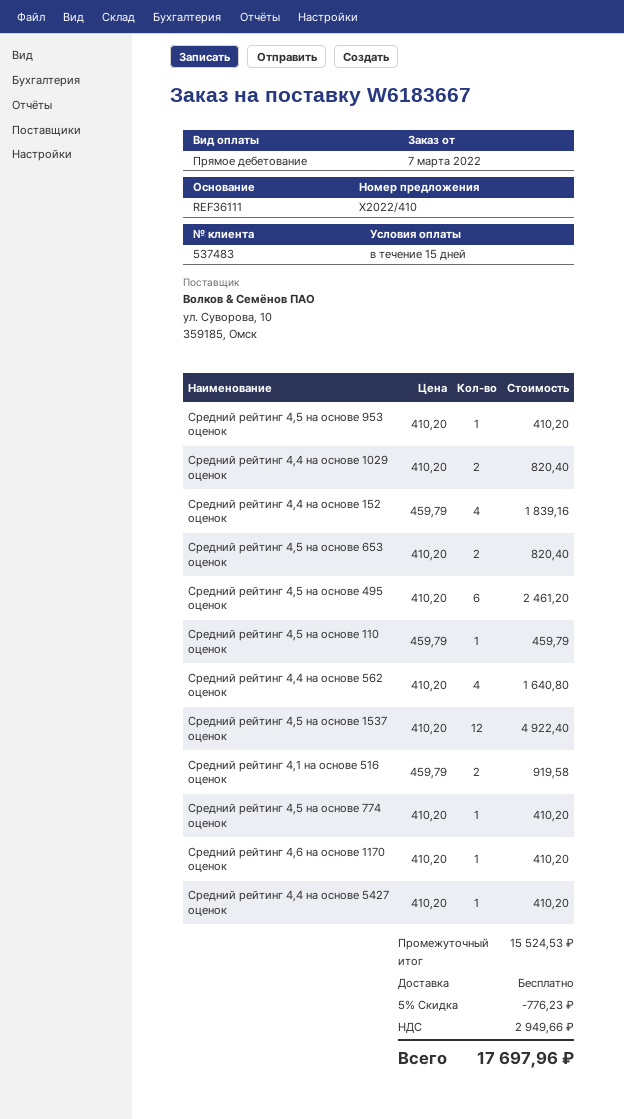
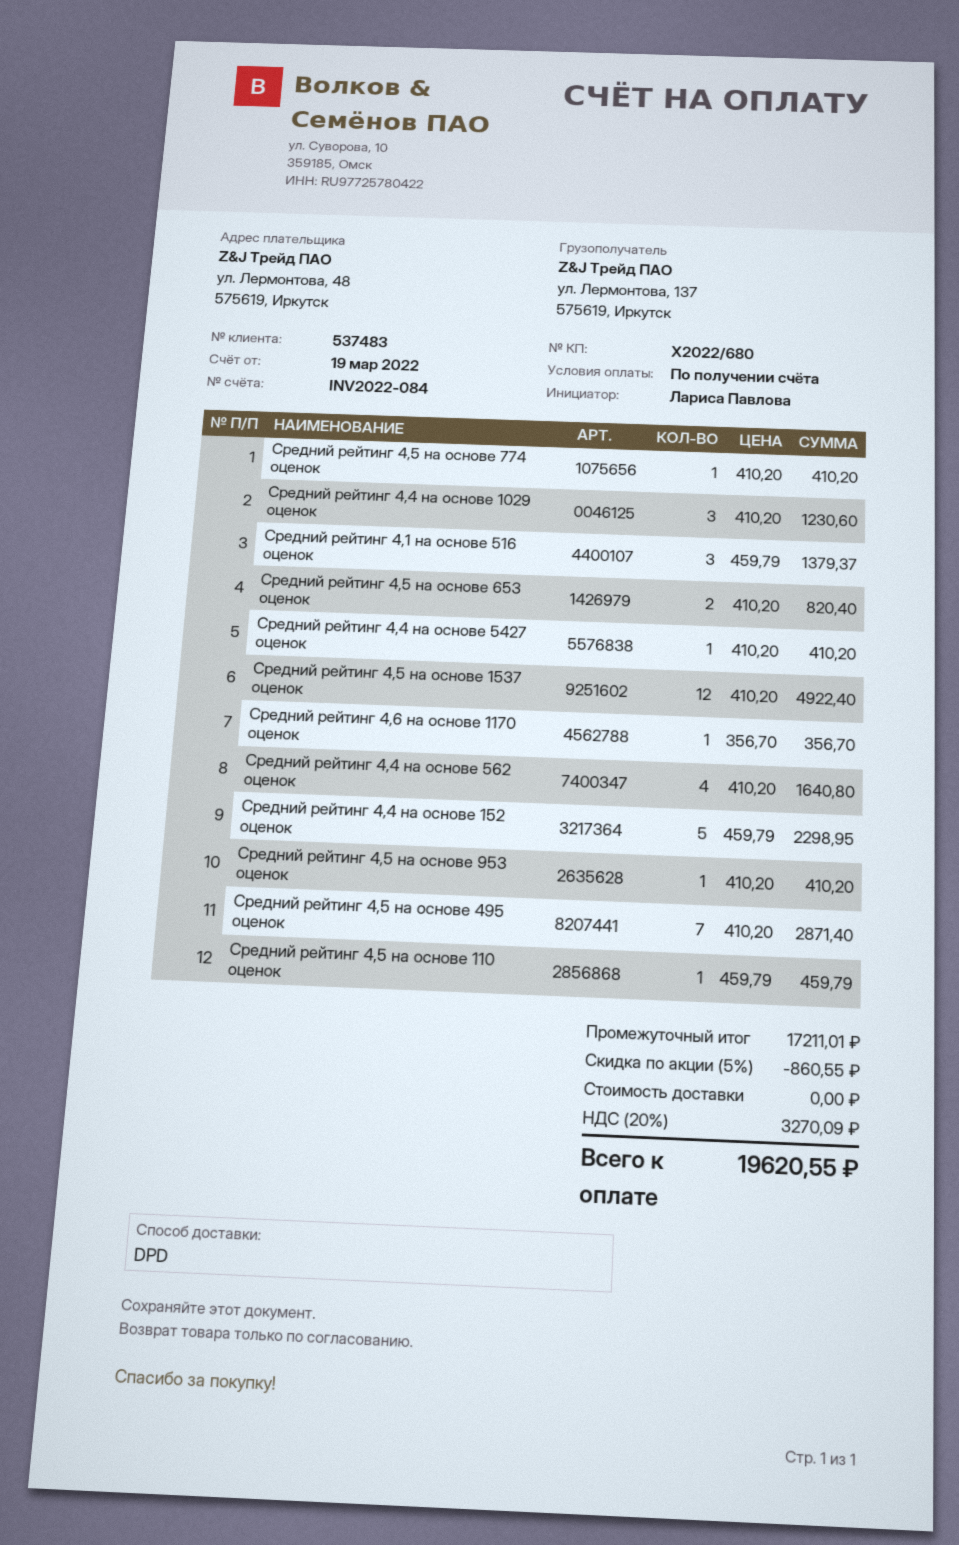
quote number: X2022/410 -> X2022/680
payment terms: 15 days -> on receipt
Средний рейтинг 4,4 на основе 1029 оценок: 2 x 410.20 = 820.40 -> 3 x 410.20 = 1230.60
Средний рейтинг 4,4 на основе 152 оценок: 4 x 459.79 = 1839.16 -> 5 x 459.79 = 2298.95
Средний рейтинг 4,5 на основе 495 оценок: 6 x 410.20 = 2461.20 -> 7 x 410.20 = 2871.40
Средний рейтинг 4,1 на основе 516 оценок: 2 x 459.79 = 919.58 -> 3 x 459.79 = 1379.37
Средний рейтинг 4,6 на основе 1170 оценок: 1 x 410.20 = 410.20 -> 1 x 356.70 = 356.70
subtotal: 15524.53 -> 17211.01
discount: 5% = 776.23 -> 5% = 860.55
tax: 2949.66 -> 3270.09
total: 17697.96 -> 19620.55

